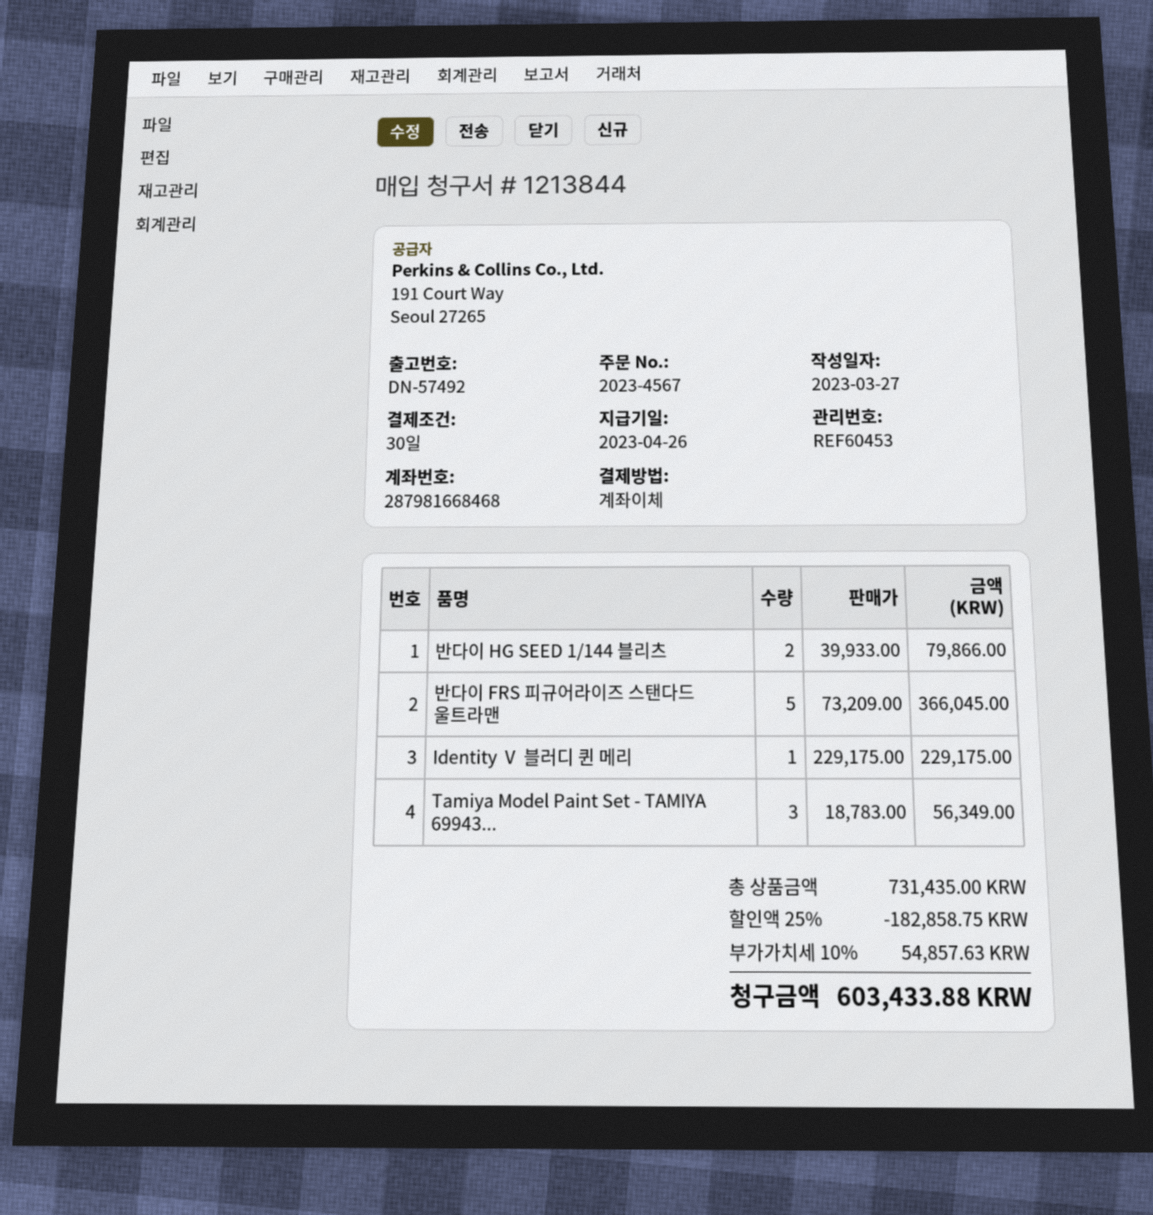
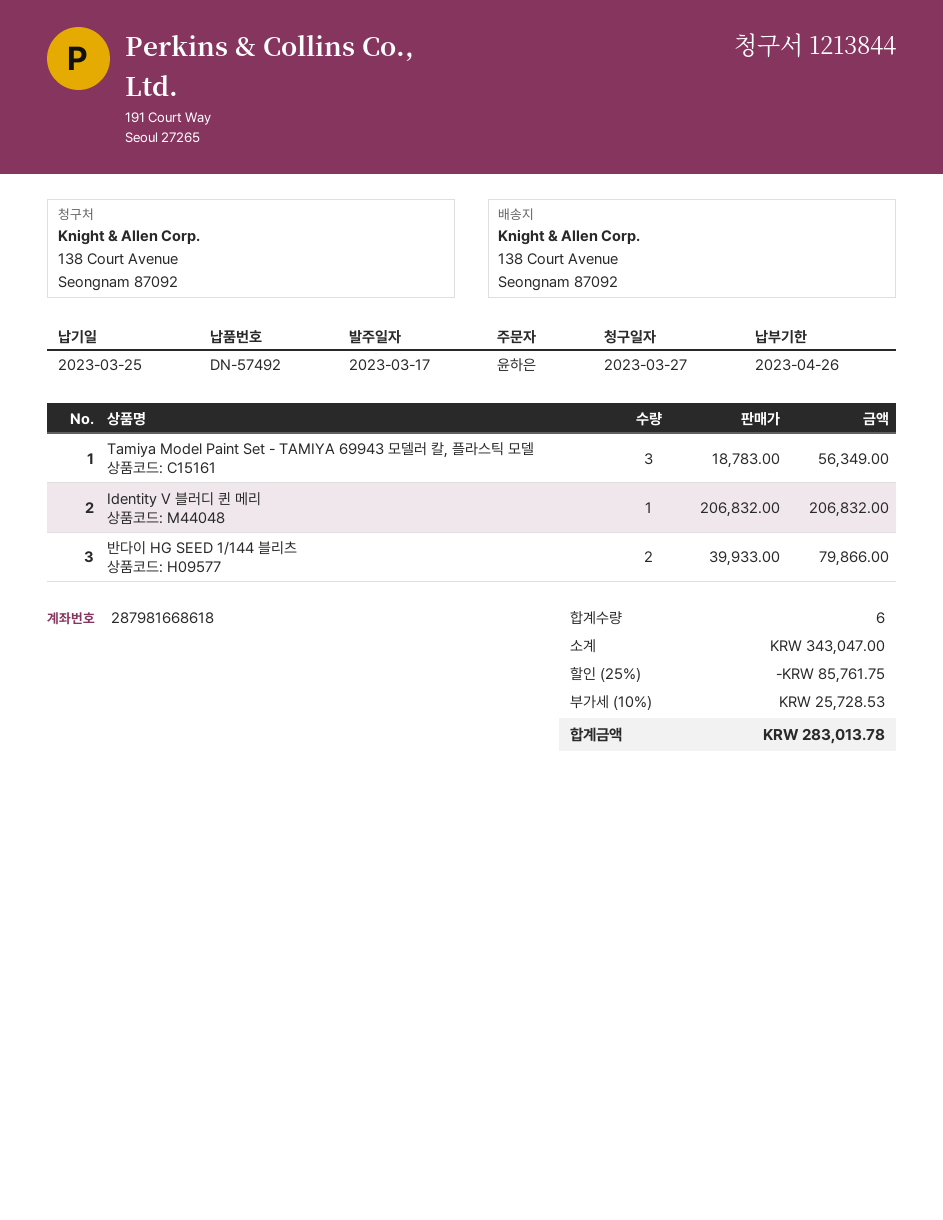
bank account: 287981668468 -> 287981668618
반다이 FRS 피규어라이즈 스탠다드 울트라맨: 5 x 73209.00 = 366045.00 -> none
Identity Ⅴ 블러디 퀸 메리: 1 x 229175.00 = 229175.00 -> 1 x 206832.00 = 206832.00
subtotal: 731435.00 -> 343047.00
discount: 25% = 182858.75 -> 25% = 85761.75
tax: 10% = 54857.63 -> 10% = 25728.53
total: 603433.88 -> 283013.78

